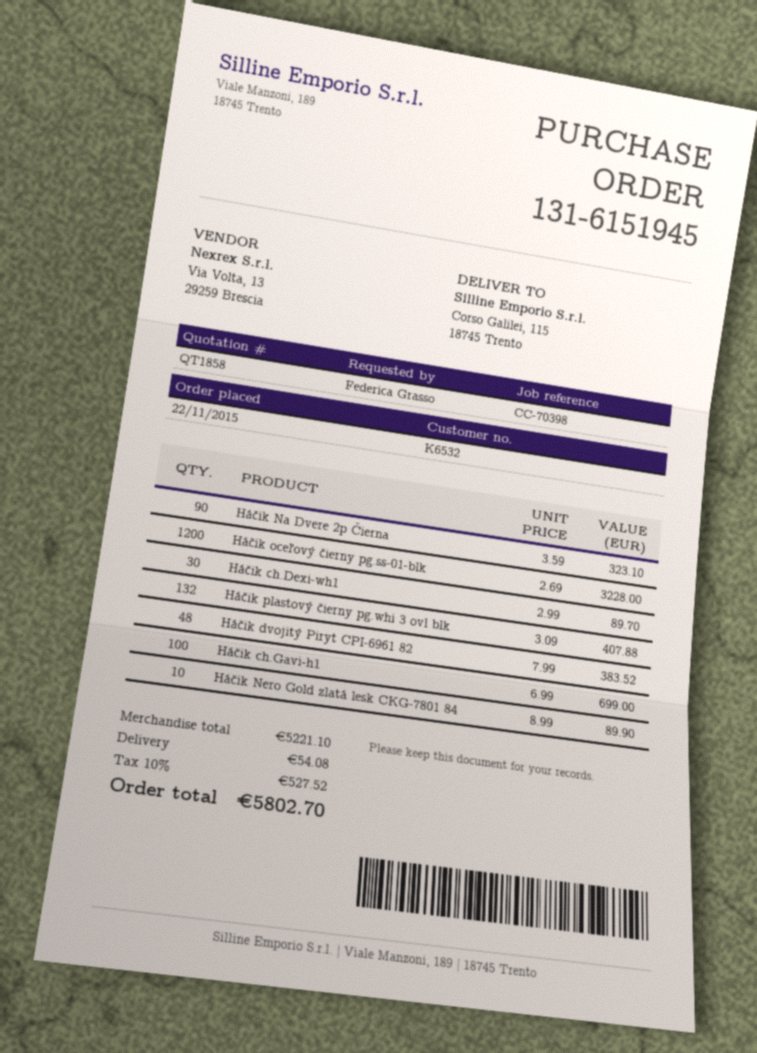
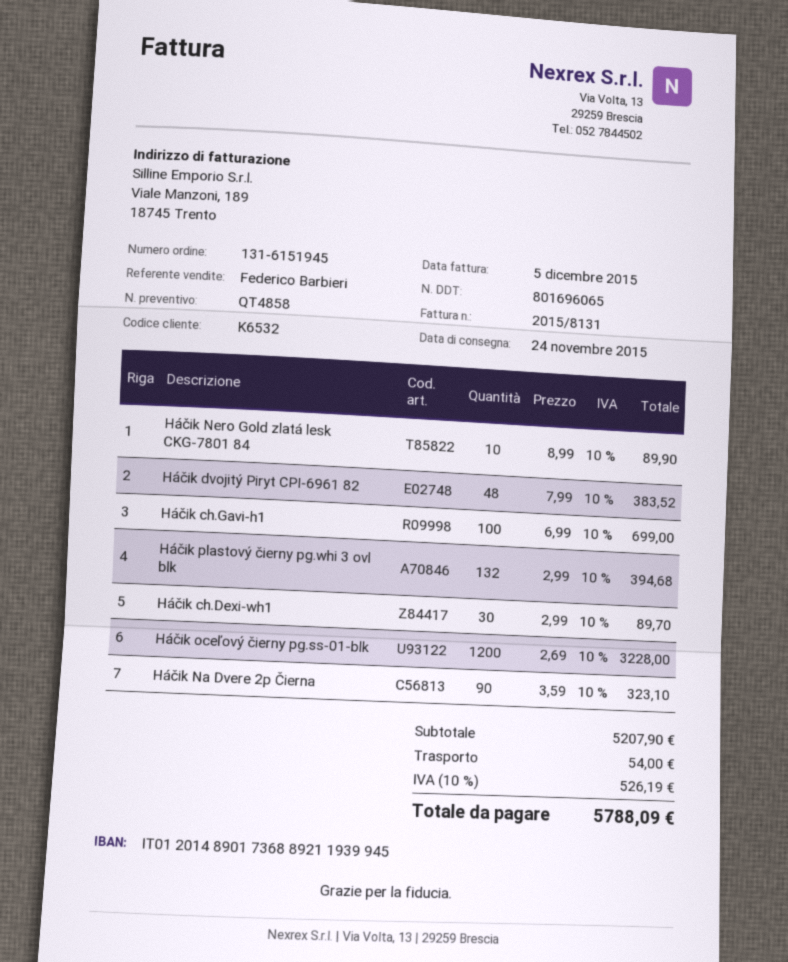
quote number: QT1858 -> QT4858
Háčik plastový čierny pg.whi 3 ovl blk: 132 x 3.09 = 407.88 -> 132 x 2.99 = 394.68
subtotal: 5221.10 -> 5207.90
shipping: 54.08 -> 54.00
tax: 10% = 527.52 -> 10% = 526.19
total: 5802.70 -> 5788.09

